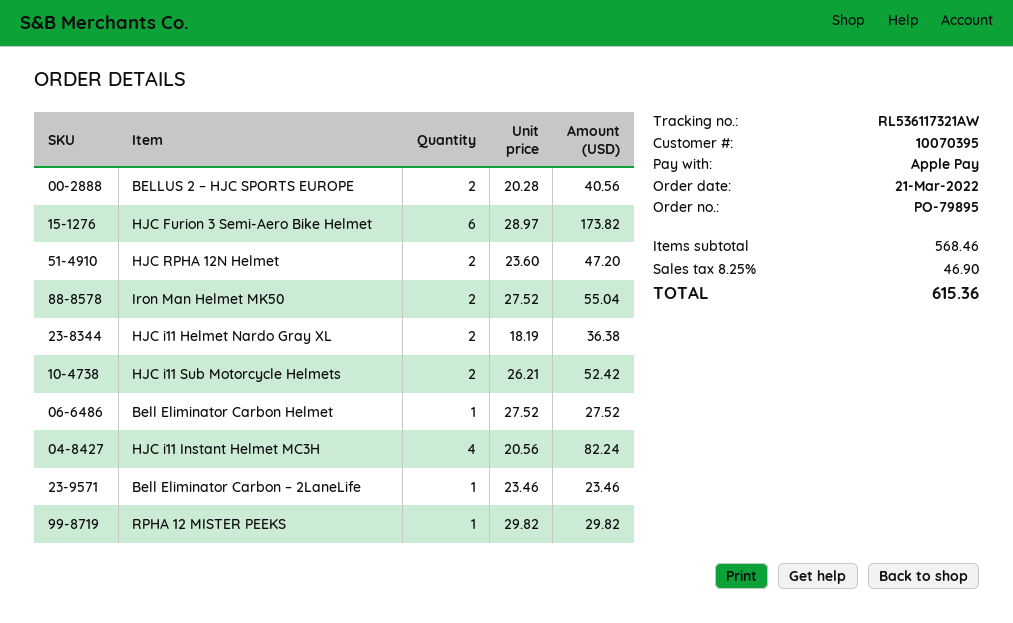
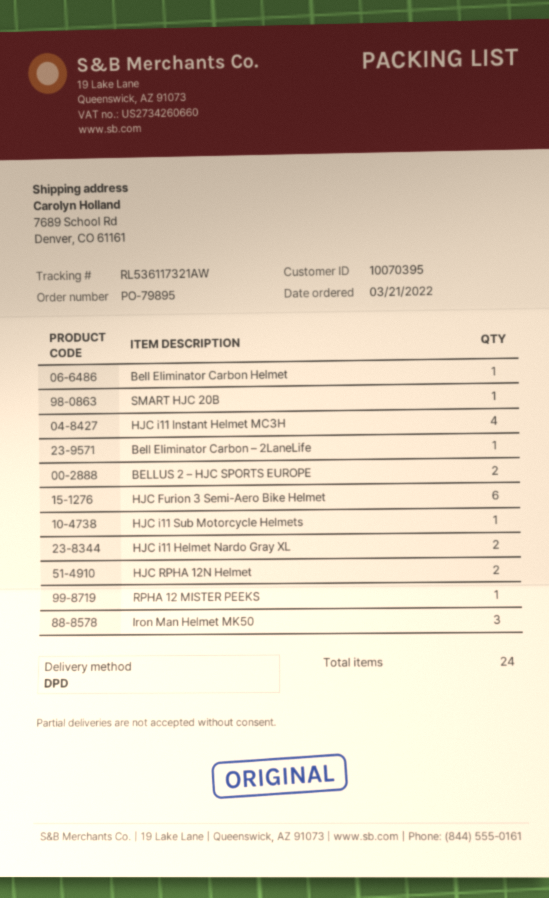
Iron Man Helmet MK50: 2 -> 3
HJC i11 Sub Motorcycle Helmets: 2 -> 1
SMART HJC 20B: none -> 1

